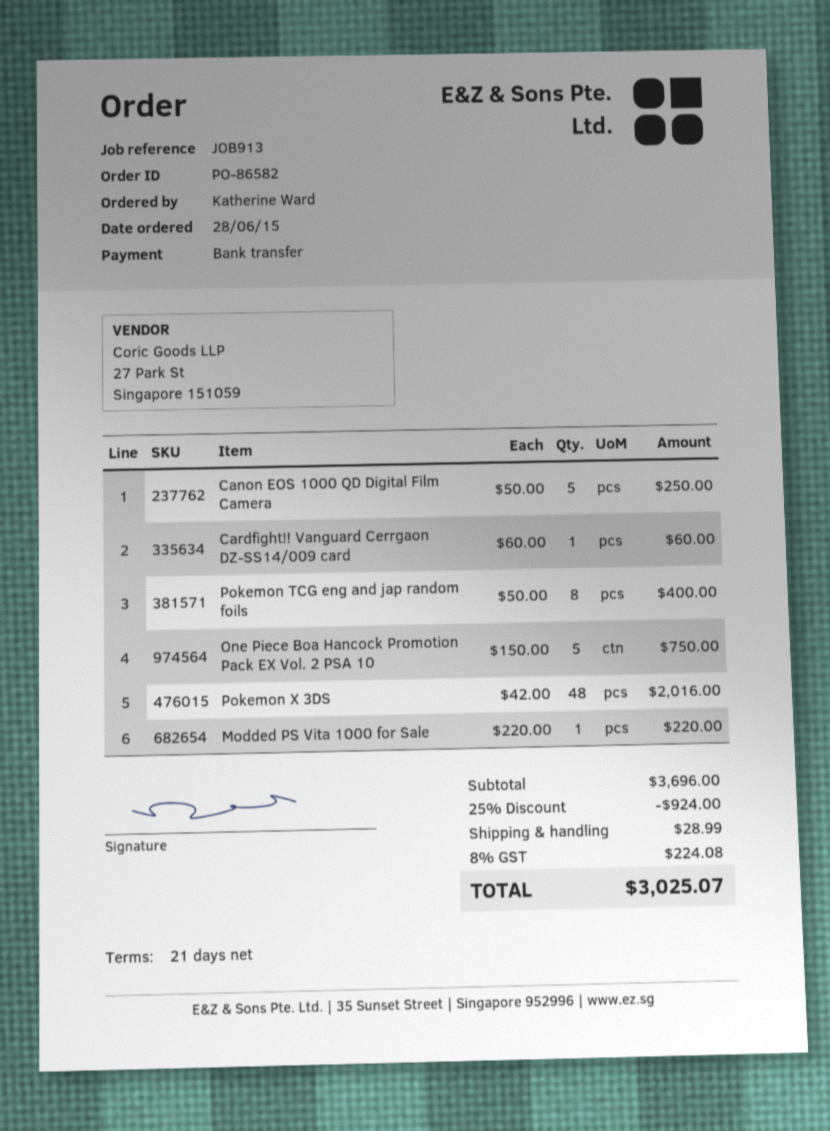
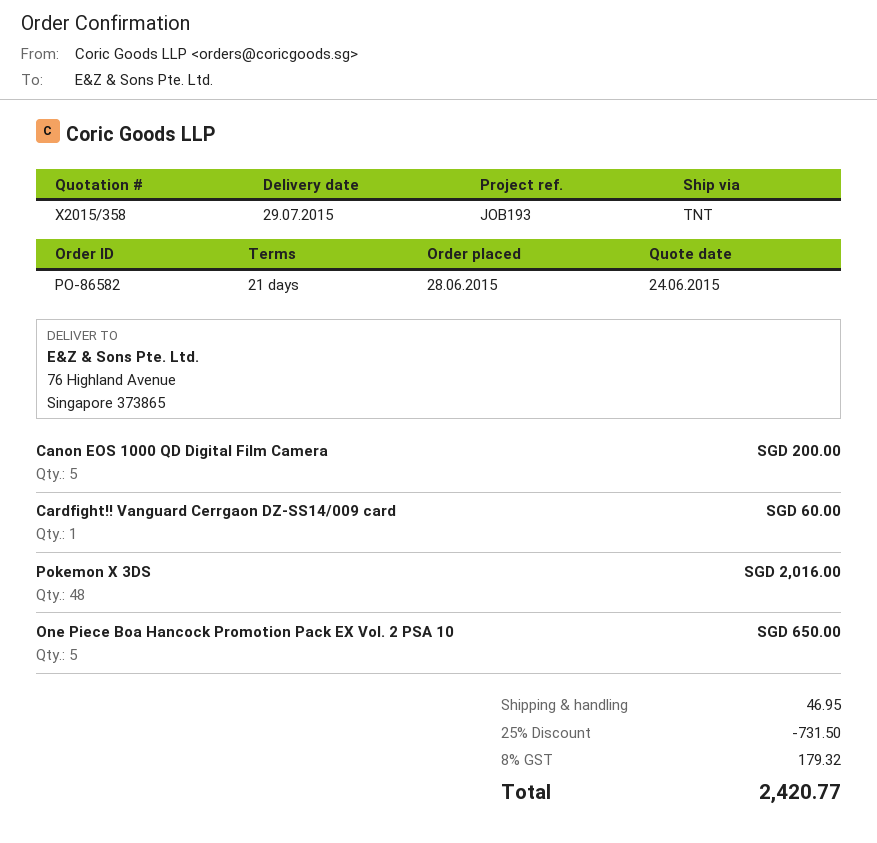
reference: JOB913 -> JOB193
Canon EOS 1000 QD Digital Film Camera: 5 for 250.00 -> 5 for 200.00
Pokemon TCG eng and jap random foils: 8 for 400.00 -> none
One Piece Boa Hancock Promotion Pack EX Vol. 2 PSA 10: 5 for 750.00 -> 5 for 650.00
Modded PS Vita 1000 for Sale: 1 for 220.00 -> none
discount: 25% = 924.00 -> 25% = 731.50
shipping: 28.99 -> 46.95
tax: 8% = 224.08 -> 8% = 179.32
total: 3025.07 -> 2420.77

